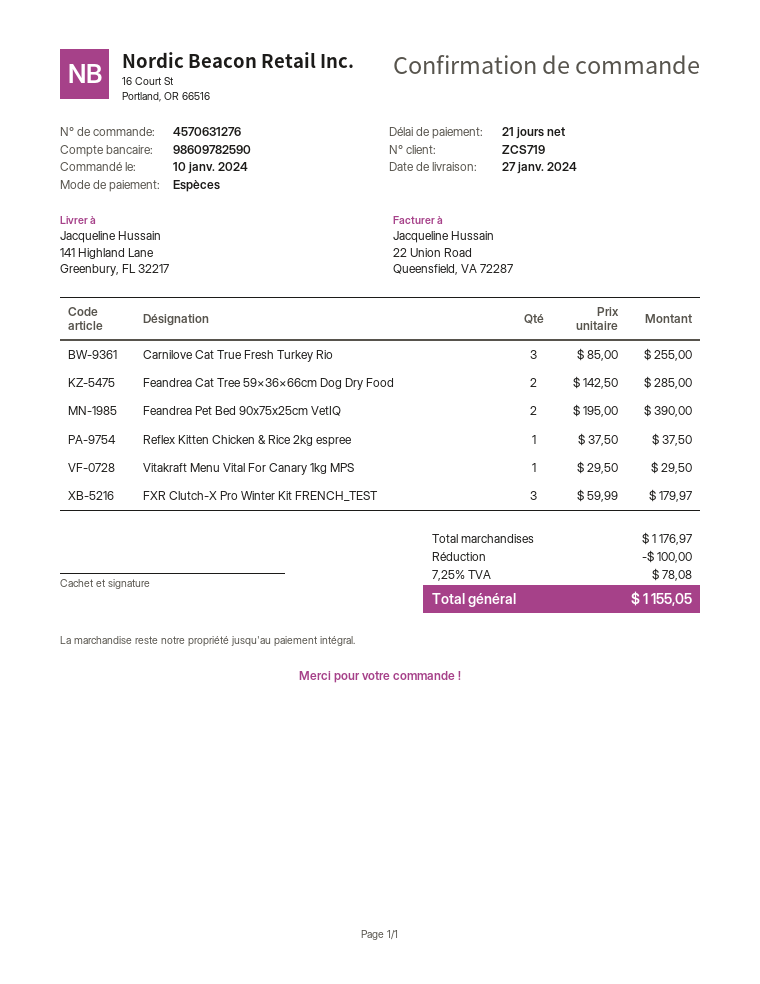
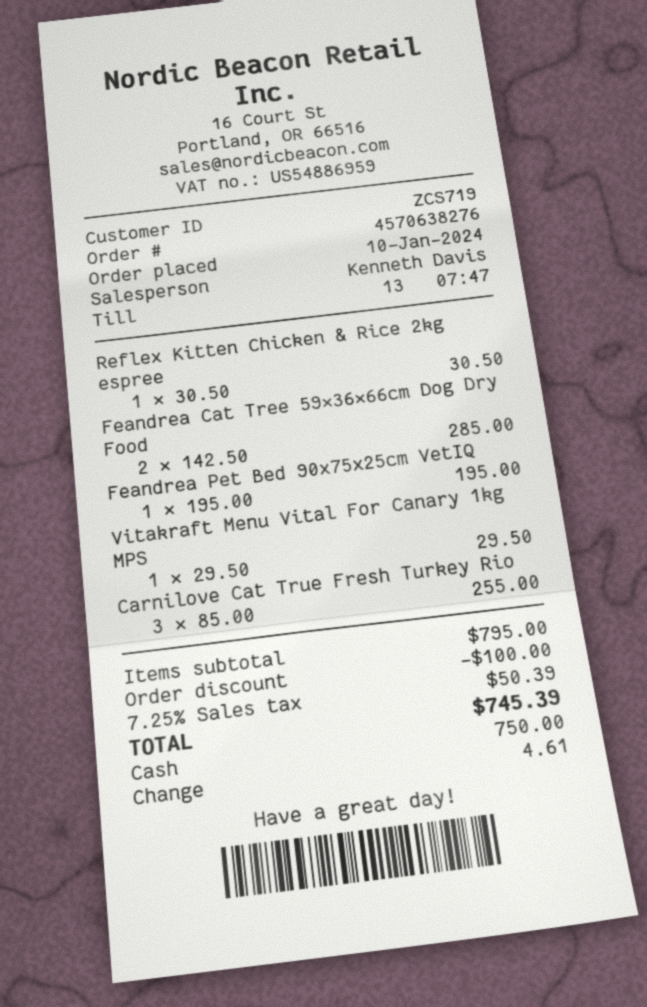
order number: 4570631276 -> 4570638276
Feandrea Pet Bed 90x75x25cm VetIQ: 2 x 195.00 = 390.00 -> 1 x 195.00 = 195.00
Reflex Kitten Chicken & Rice 2kg espree: 1 x 37.50 = 37.50 -> 1 x 30.50 = 30.50
FXR Clutch-X Pro Winter Kit FRENCH_TEST: 3 x 59.99 = 179.97 -> none
subtotal: 1176.97 -> 795.00
tax: 7.25% = 78.08 -> 7.25% = 50.39
total: 1155.05 -> 745.39

